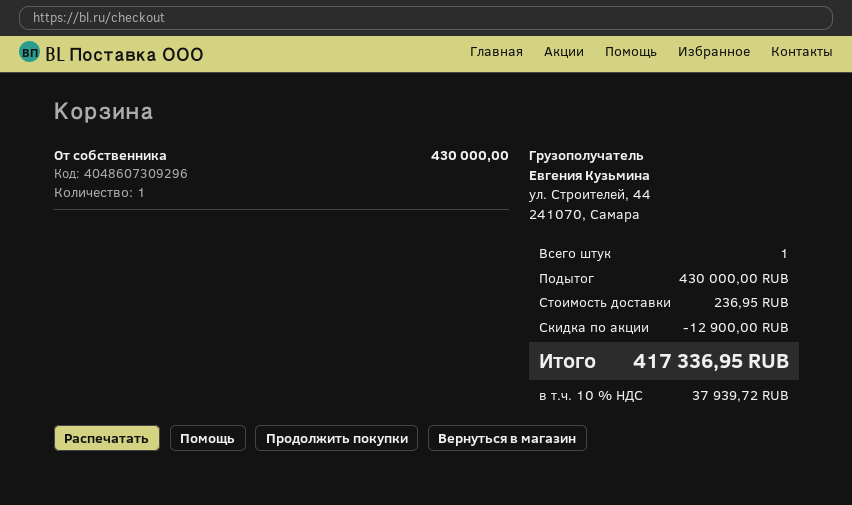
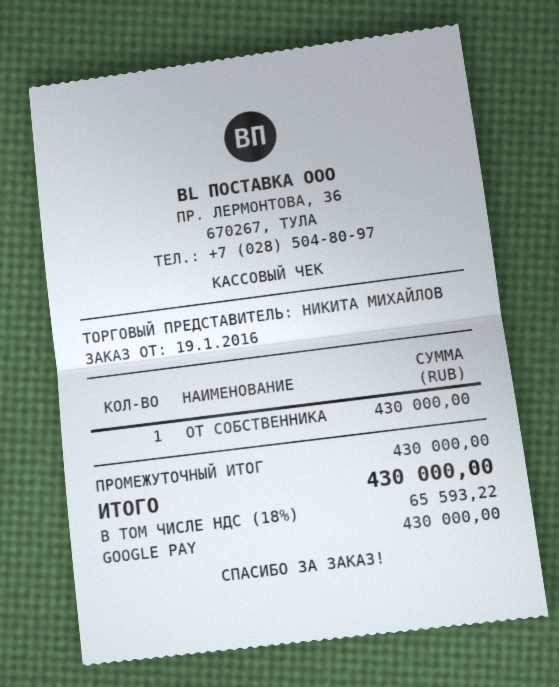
discount: 12900.00 -> none
shipping: 236.95 -> none
tax: 10% = 37939.72 -> 18% = 65593.22
total: 417336.95 -> 430000.00

